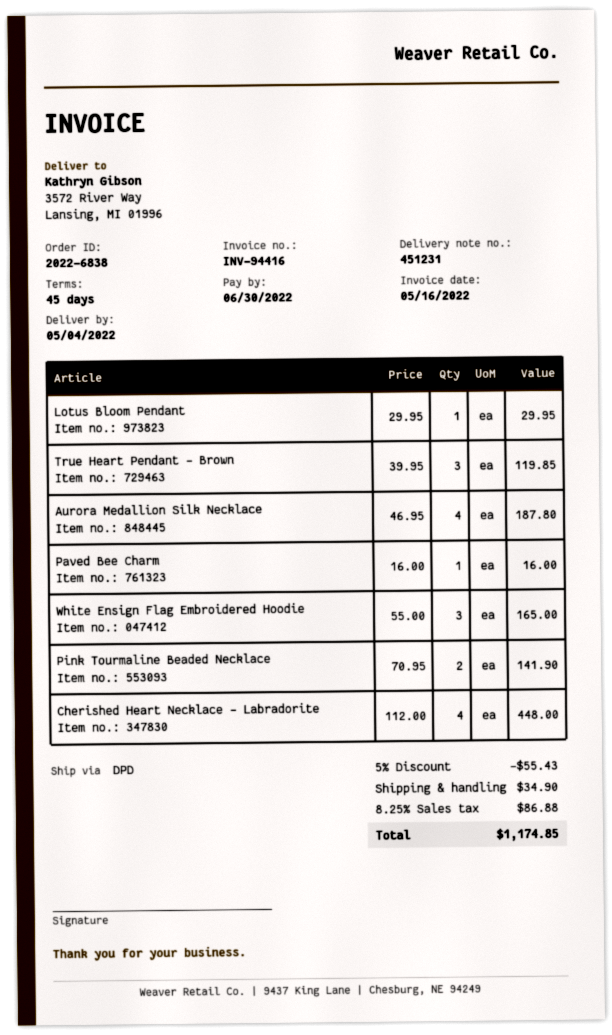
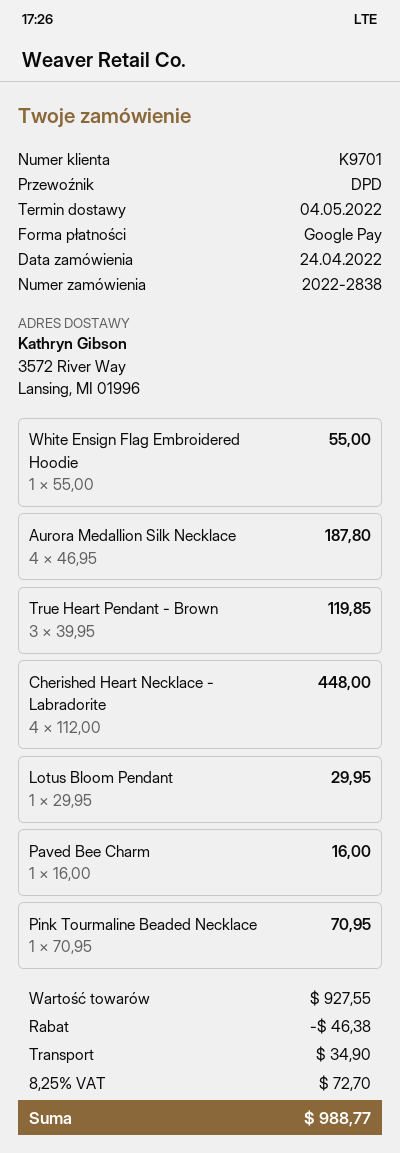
order number: 2022-6838 -> 2022-2838
White Ensign Flag Embroidered Hoodie: 3 x 55.00 = 165.00 -> 1 x 55.00 = 55.00
Pink Tourmaline Beaded Necklace: 2 x 70.95 = 141.90 -> 1 x 70.95 = 70.95
discount: 55.43 -> 46.38
tax: 8.25% = 86.88 -> 8.25% = 72.70
total: 1174.85 -> 988.77

